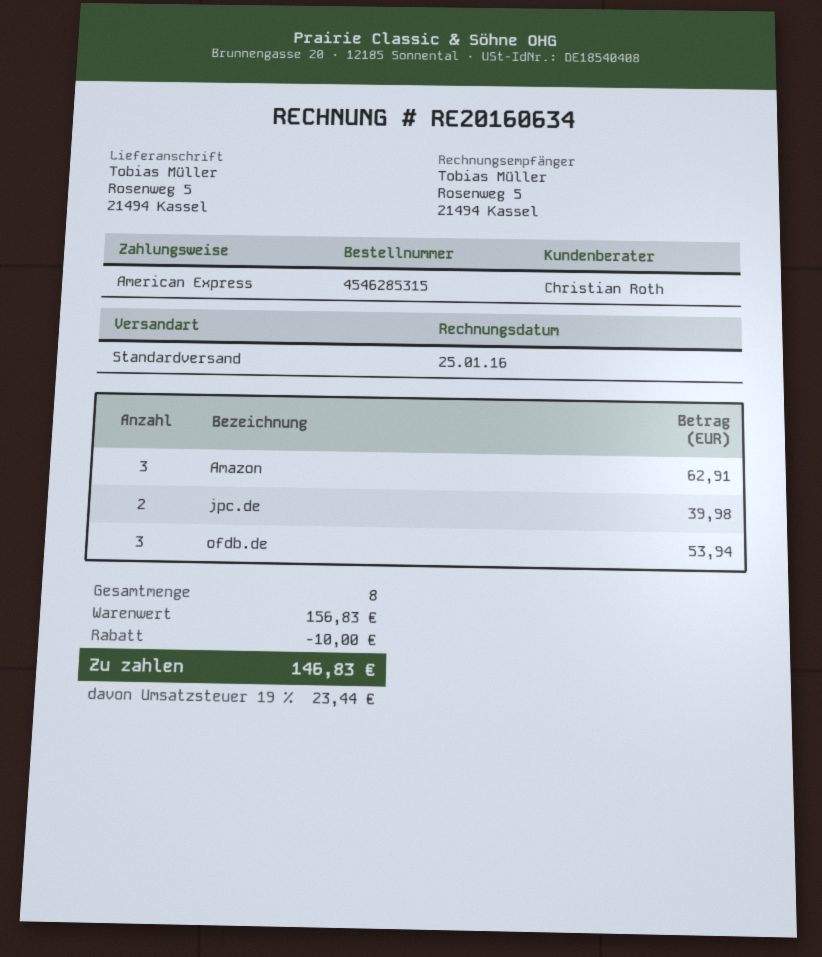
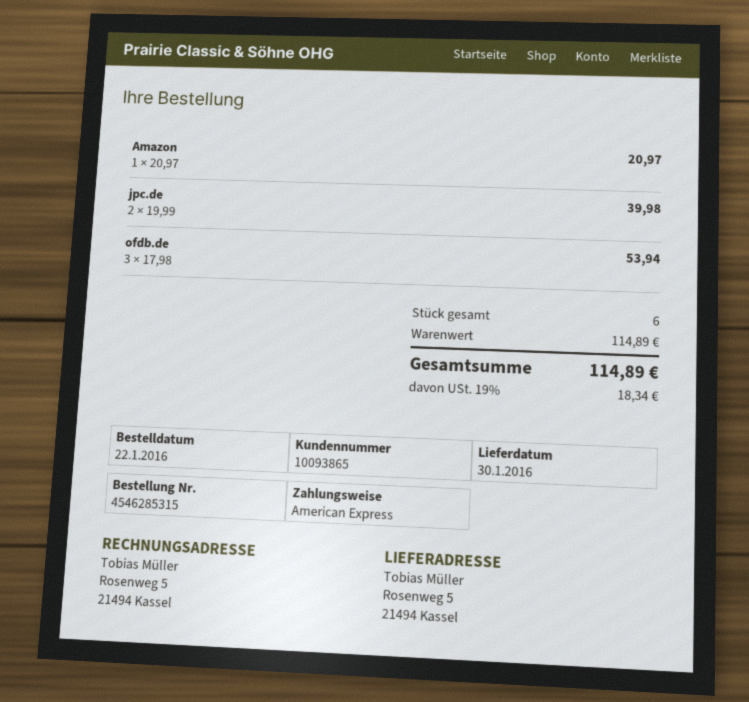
Amazon: 3 for 62.91 -> 1 for 20.97
total quantity: 8 -> 6
subtotal: 156.83 -> 114.89
discount: 10.00 -> none
tax: 19% = 23.44 -> 19% = 18.34
total: 146.83 -> 114.89

